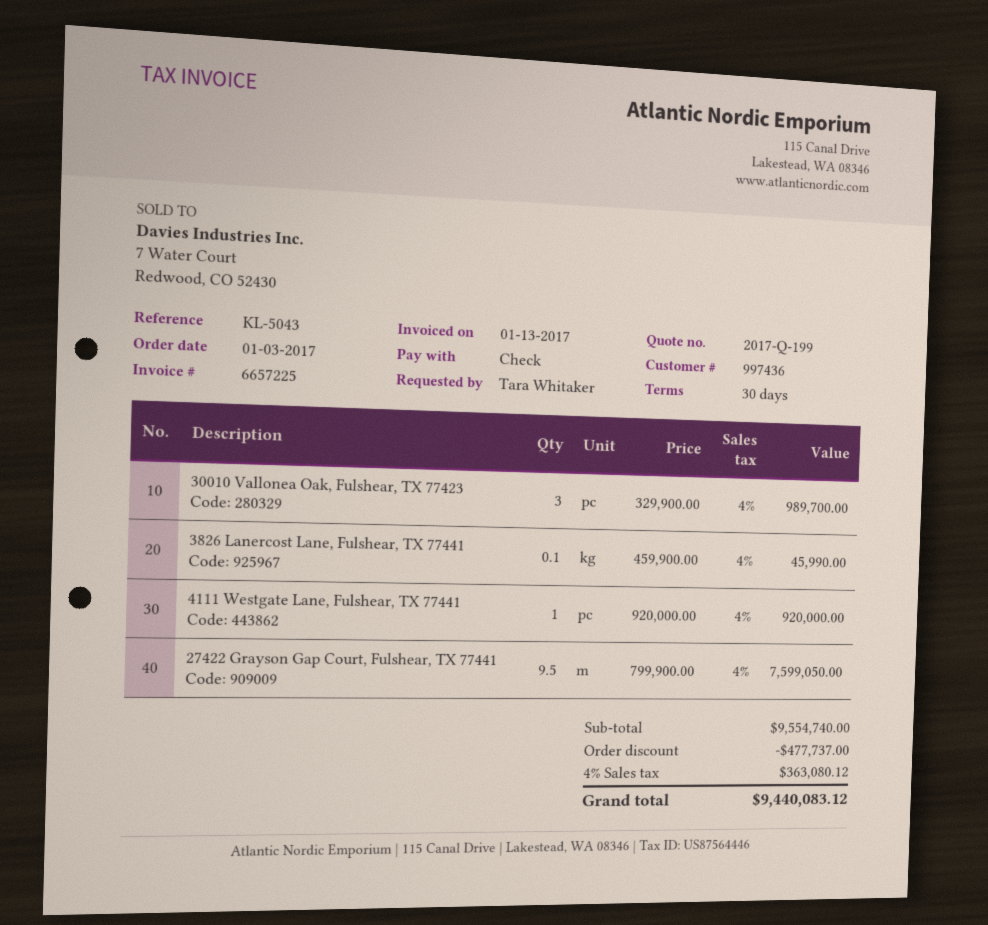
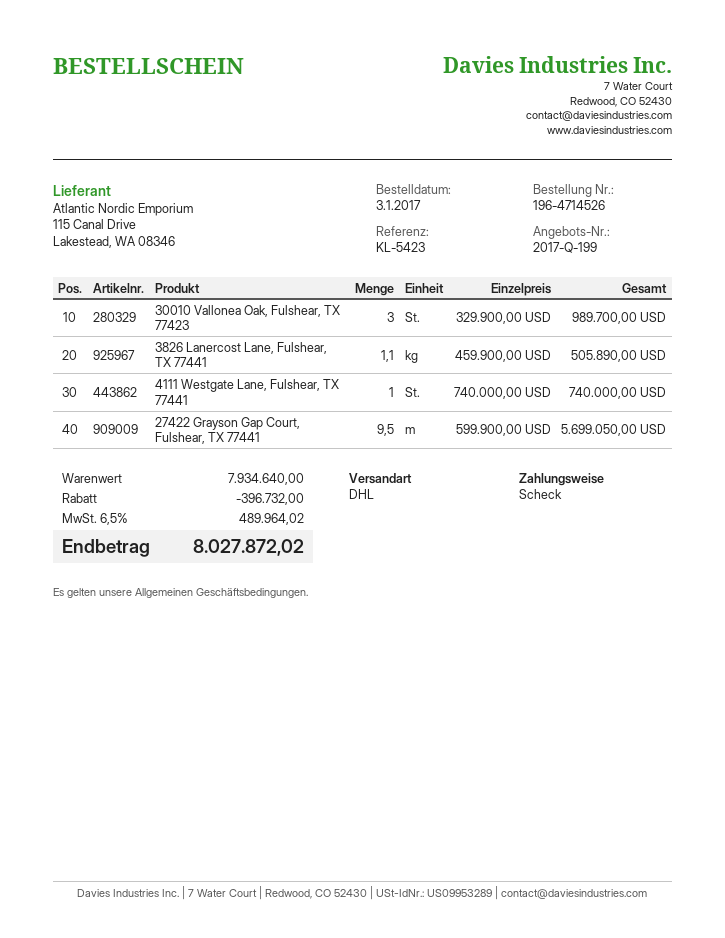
reference: KL-5043 -> KL-5423
3826 Lanercost Lane, Fulshear, TX 77441: 0.1 x 459900.00 = 45990.00 -> 1.1 x 459900.00 = 505890.00
4111 Westgate Lane, Fulshear, TX 77441: 1 x 920000.00 = 920000.00 -> 1 x 740000.00 = 740000.00
27422 Grayson Gap Court, Fulshear, TX 77441: 9.5 x 799900.00 = 7599050.00 -> 9.5 x 599900.00 = 5699050.00
subtotal: 9554740.00 -> 7934640.00
discount: 477737.00 -> 396732.00
tax: 4% = 363080.12 -> 6.5% = 489964.02
total: 9440083.12 -> 8027872.02

